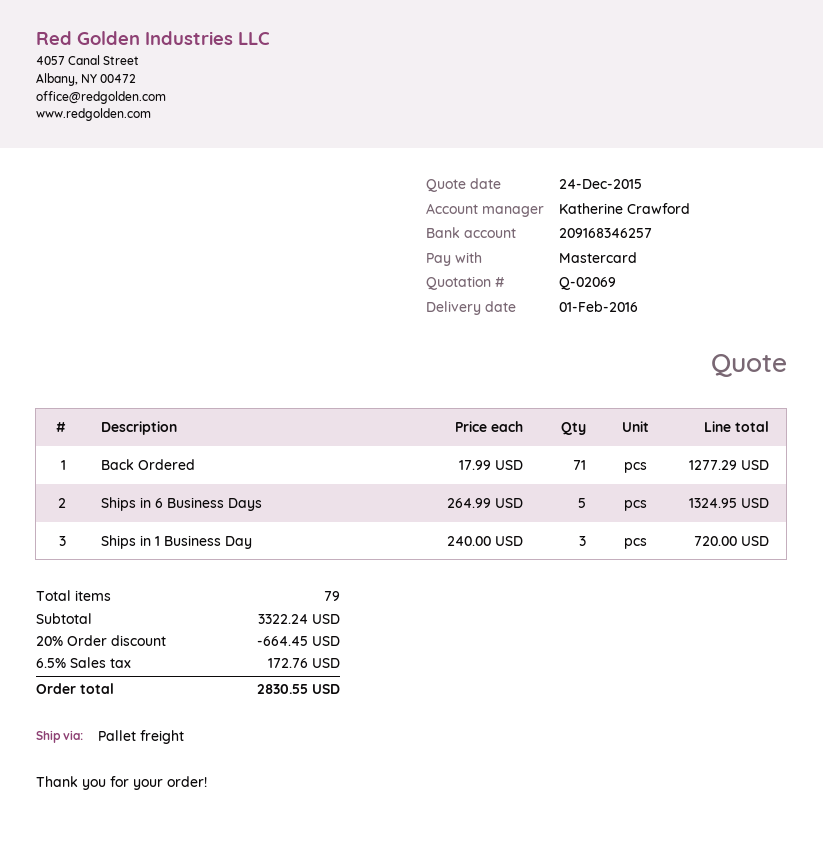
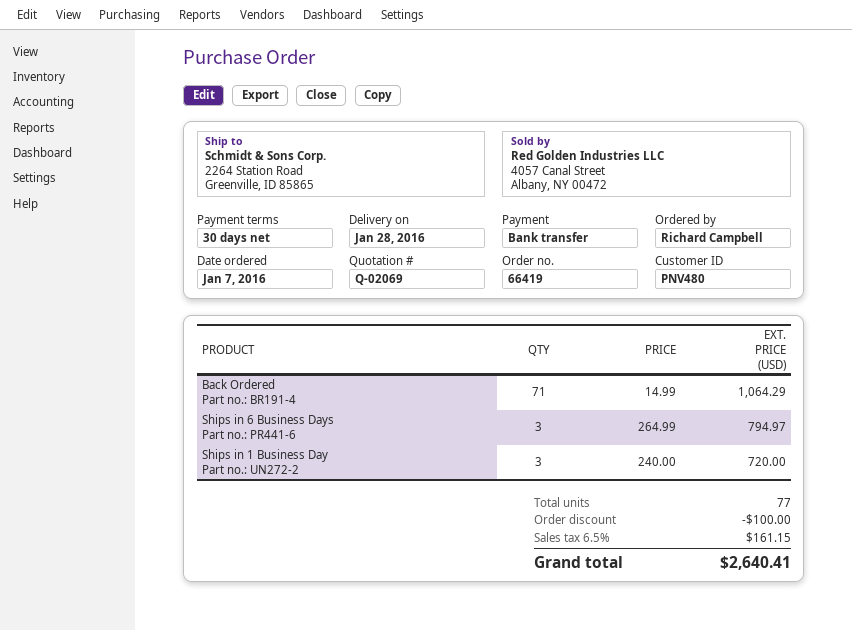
delivery date: 2016-02-01 -> 2016-01-28
payment method: Mastercard -> bank transfer
Back Ordered: 71 x 17.99 = 1277.29 -> 71 x 14.99 = 1064.29
Ships in 6 Business Days: 5 x 264.99 = 1324.95 -> 3 x 264.99 = 794.97
total quantity: 79 -> 77
discount: 664.45 -> 100.00
tax: 6.5% = 172.76 -> 6.5% = 161.15
total: 2830.55 -> 2640.41

